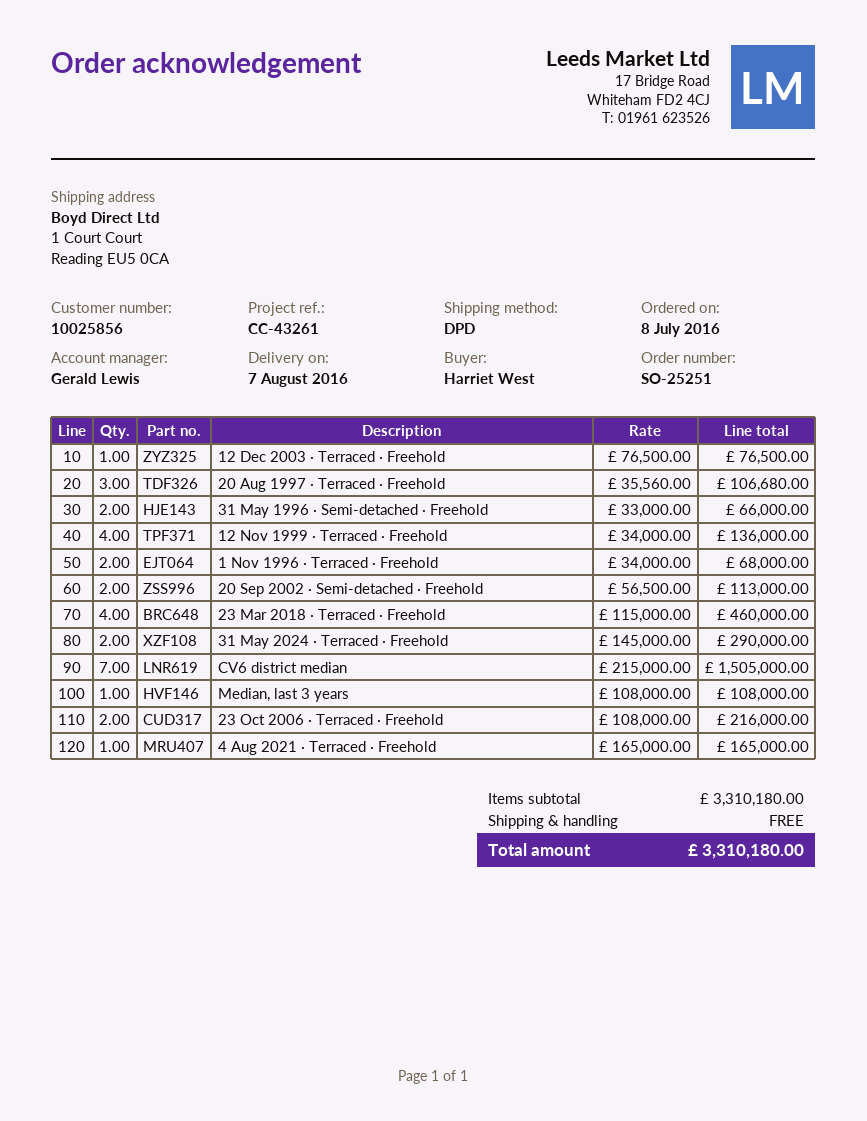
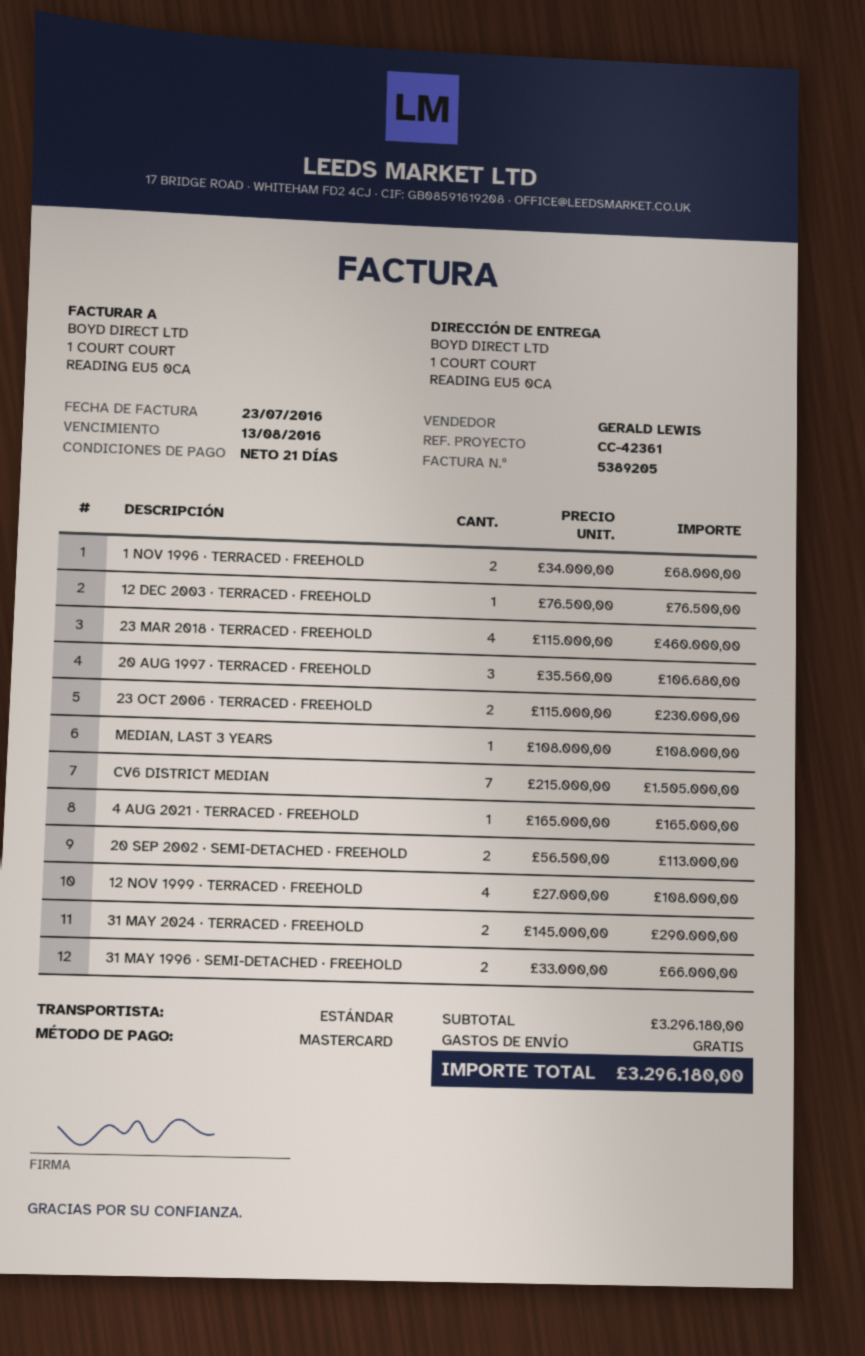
reference: CC-43261 -> CC-42361
shipping method: DPD -> standard
12 Nov 1999 · Terraced · Freehold: 4 x 34000.00 = 136000.00 -> 4 x 27000.00 = 108000.00
23 Oct 2006 · Terraced · Freehold: 2 x 108000.00 = 216000.00 -> 2 x 115000.00 = 230000.00
subtotal: 3310180.00 -> 3296180.00
total: 3310180.00 -> 3296180.00

